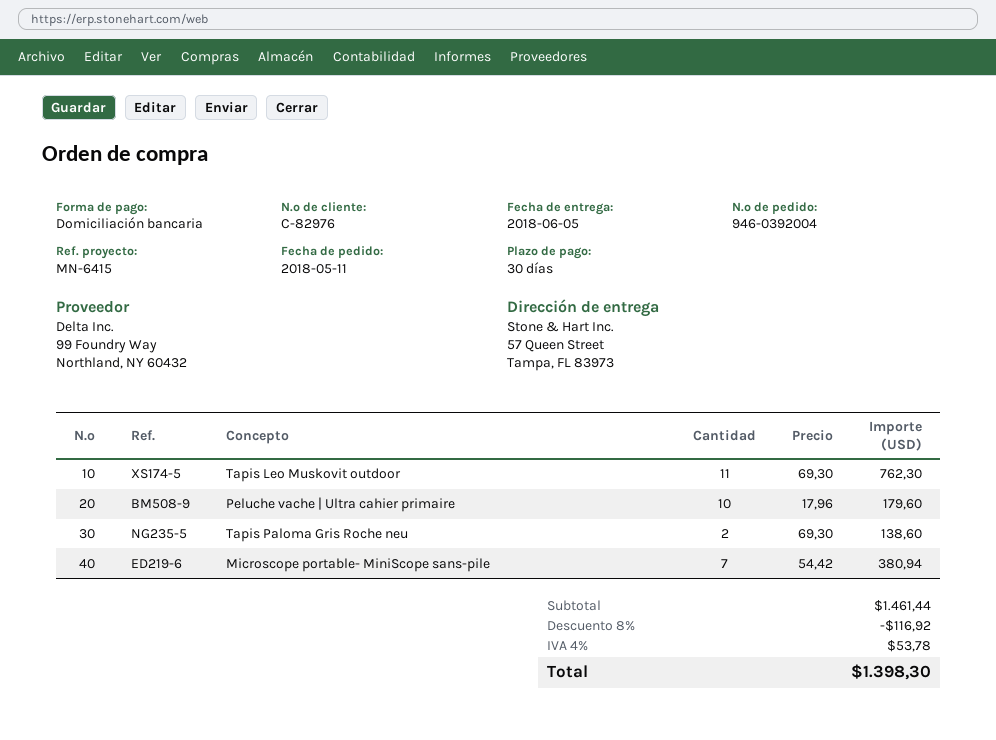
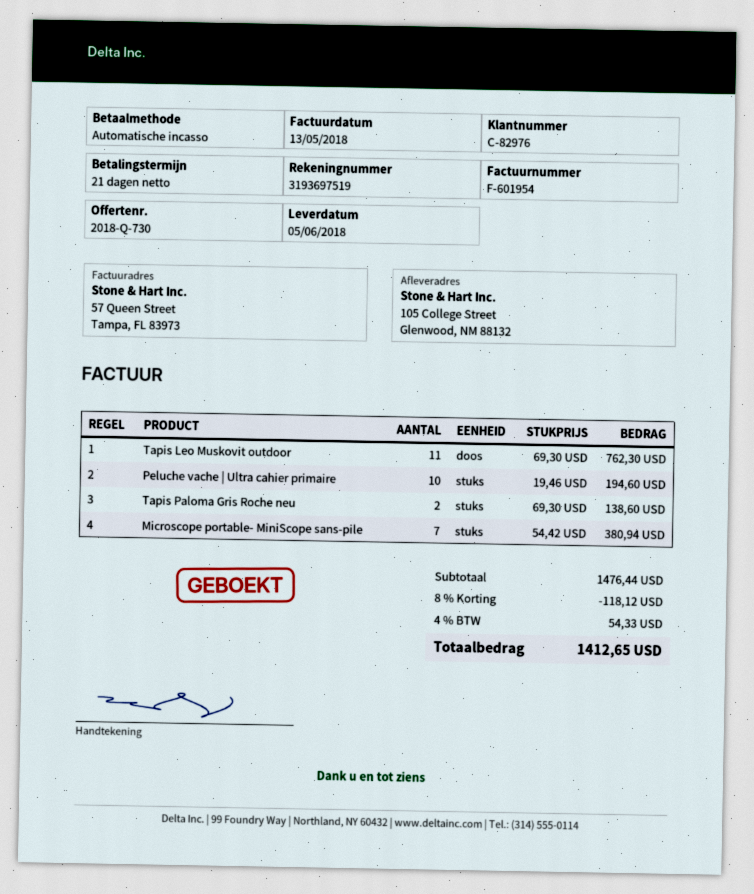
payment terms: 30 days -> 21 days
ship to: 57 Queen Street, Tampa, FL 83973 -> 105 College Street, Glenwood, NM 88132
Peluche vache | Ultra cahier primaire: 10 x 17.96 = 179.60 -> 10 x 19.46 = 194.60
subtotal: 1461.44 -> 1476.44
discount: 8% = 116.92 -> 8% = 118.12
tax: 4% = 53.78 -> 4% = 54.33
total: 1398.30 -> 1412.65

